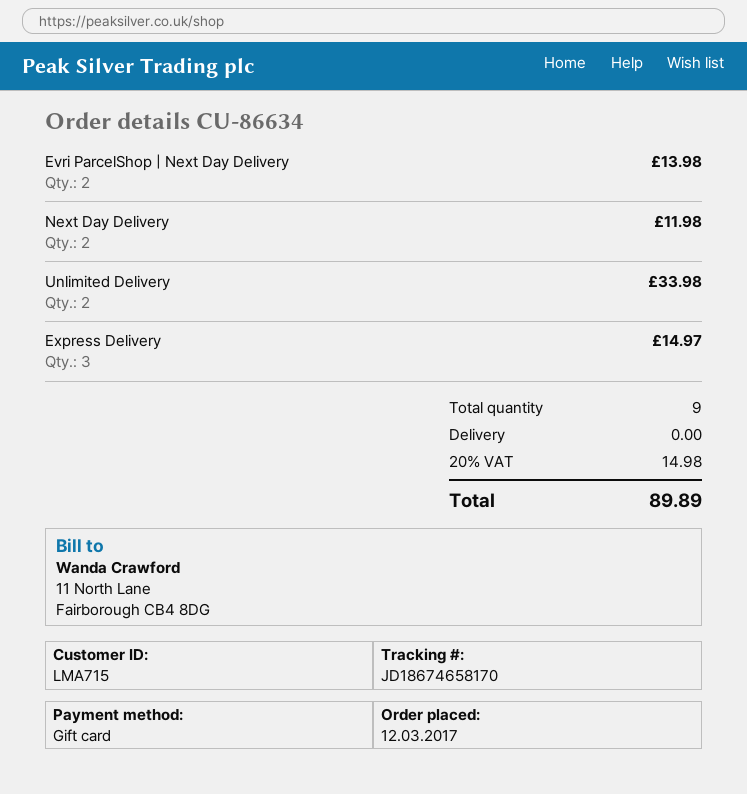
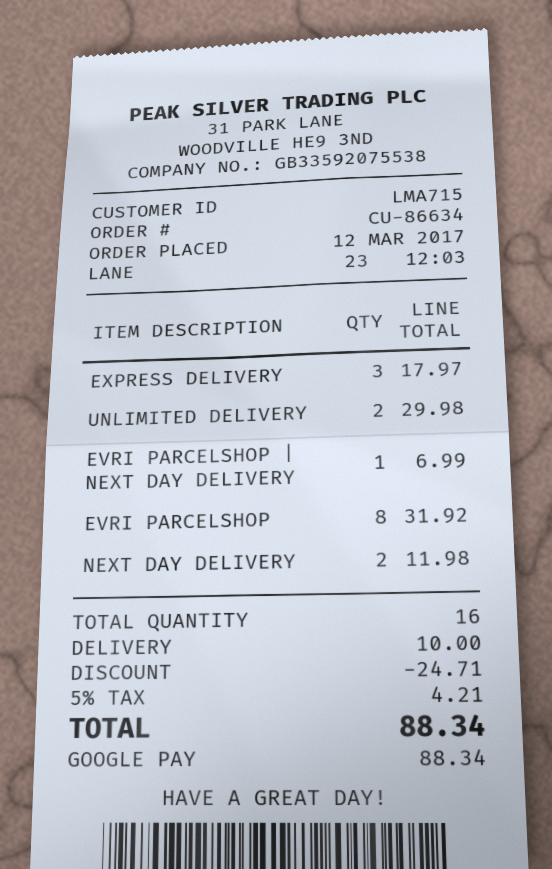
payment method: gift card -> Google Pay
Evri ParcelShop | Next Day Delivery: 2 for 13.98 -> 1 for 6.99
Unlimited Delivery: 2 for 33.98 -> 2 for 29.98
Express Delivery: 3 for 14.97 -> 3 for 17.97
EVRI PARCELSHOP: none -> 8 for 31.92
total quantity: 9 -> 16
discount: none -> 24.71
shipping: 0.00 -> 10.00
tax: 20% = 14.98 -> 5% = 4.21
total: 89.89 -> 88.34

